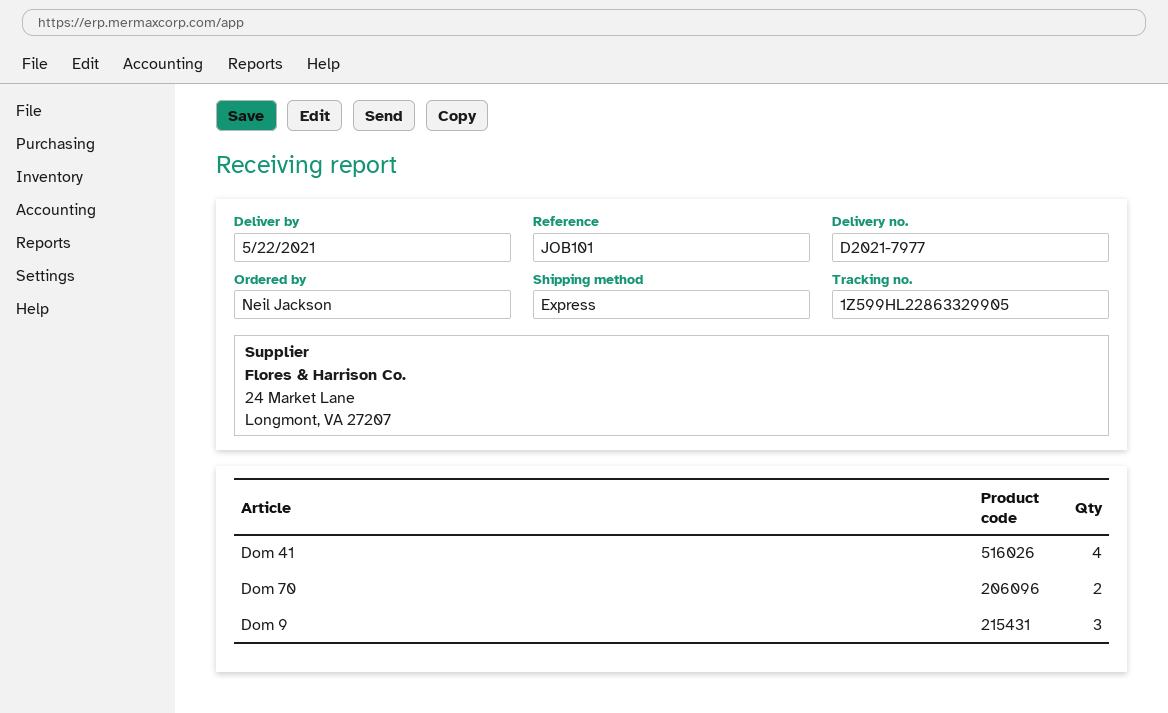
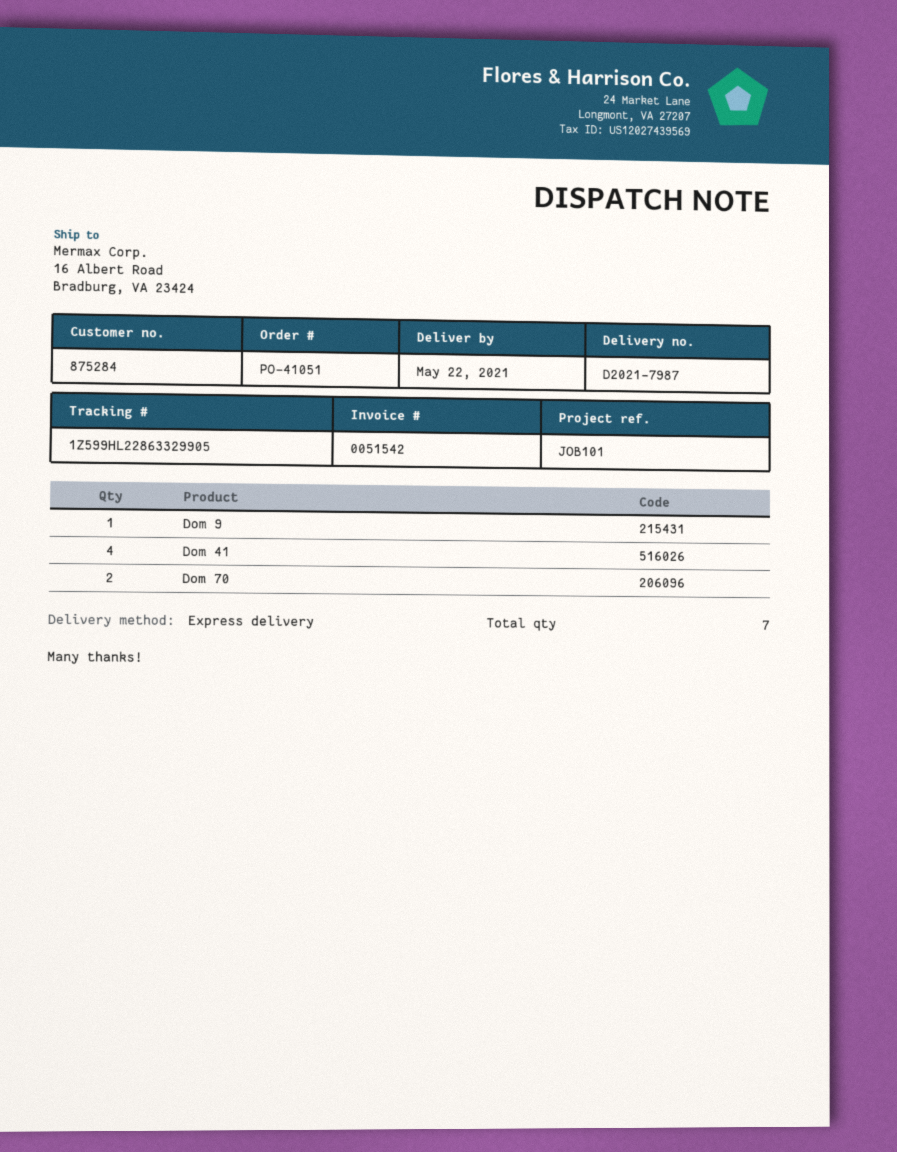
delivery note number: D2021-7977 -> D2021-7987
Dom 9: 3 -> 1

